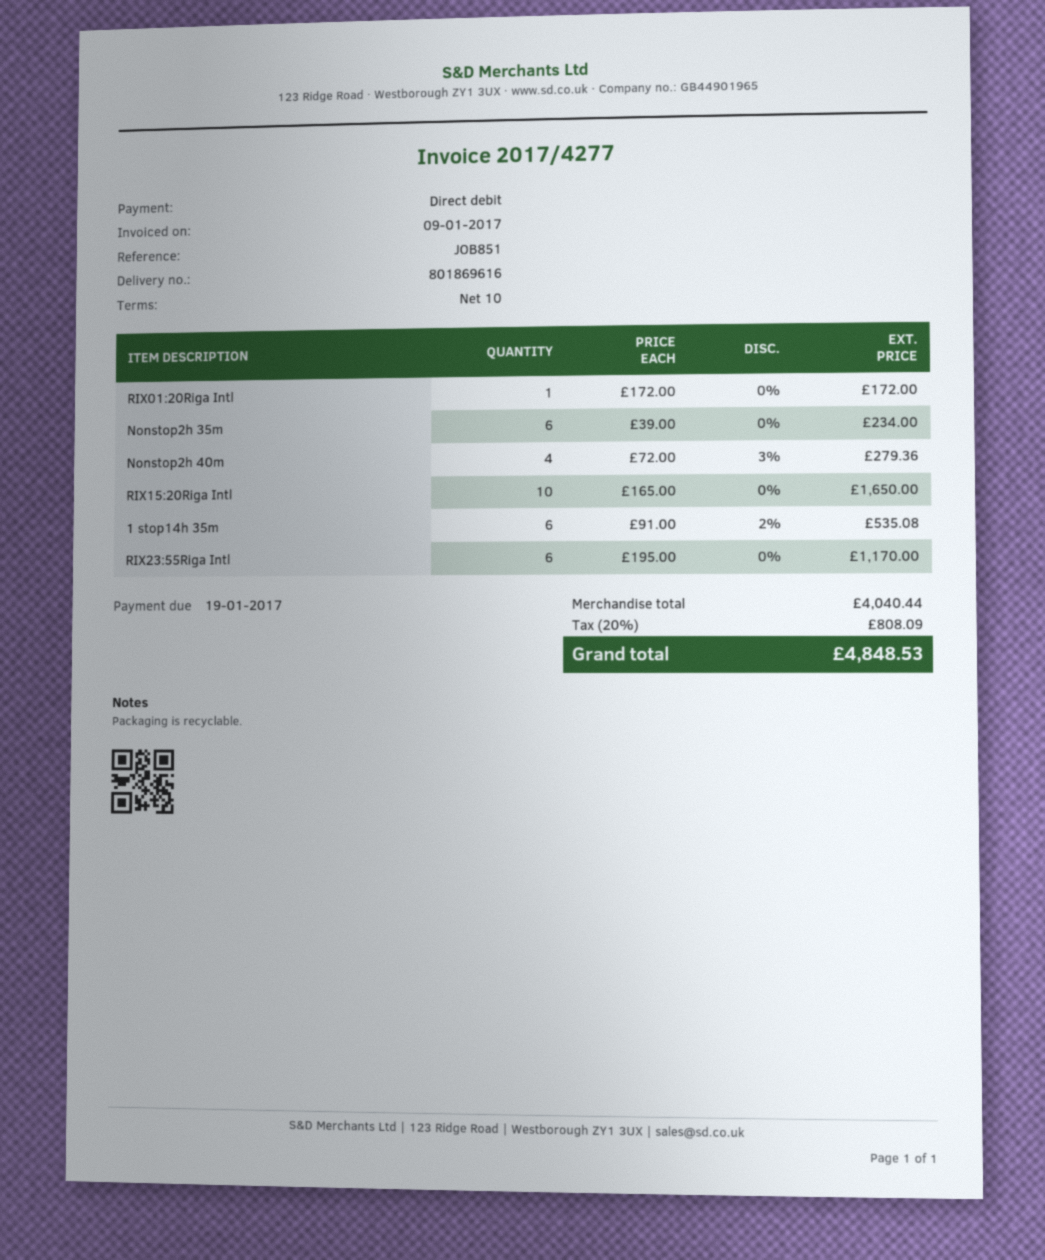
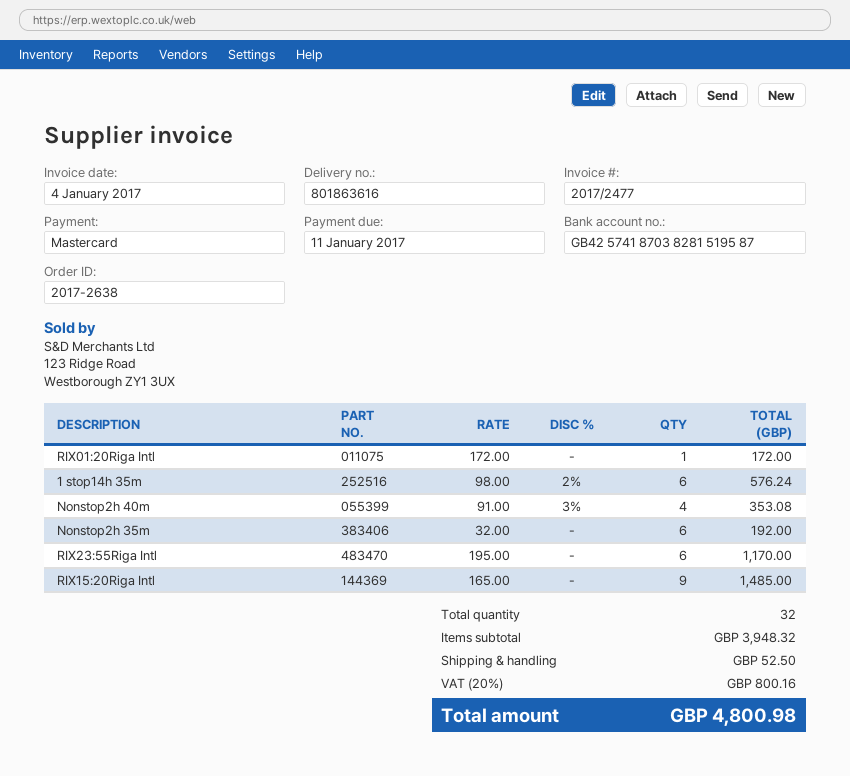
delivery note number: 801869616 -> 801863616
invoice number: 2017/4277 -> 2017/2477
invoice date: 2017-01-09 -> 2017-01-04
due date: 2017-01-19 -> 2017-01-11
payment method: direct debit -> Mastercard
Nonstop2h 35m: 6 x 39.00 = 234.00 -> 6 x 32.00 = 192.00
Nonstop2h 40m: 4 x 72.00 - 3% = 279.36 -> 4 x 91.00 - 3% = 353.08
RIX15:20Riga Intl: 10 x 165.00 = 1650.00 -> 9 x 165.00 = 1485.00
1 stop14h 35m: 6 x 91.00 - 2% = 535.08 -> 6 x 98.00 - 2% = 576.24
subtotal: 4040.44 -> 3948.32
shipping: none -> 52.50
tax: 20% = 808.09 -> 20% = 800.16
total: 4848.53 -> 4800.98

